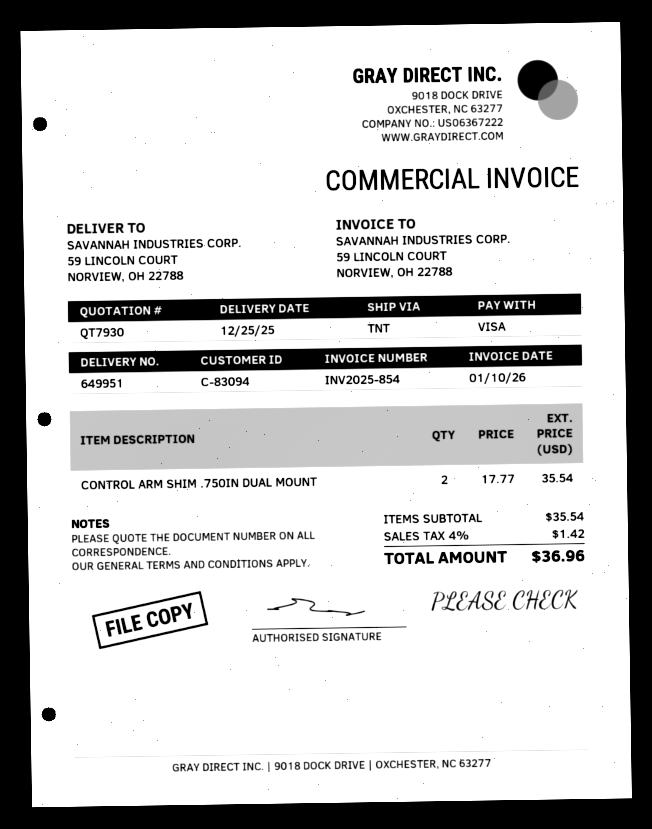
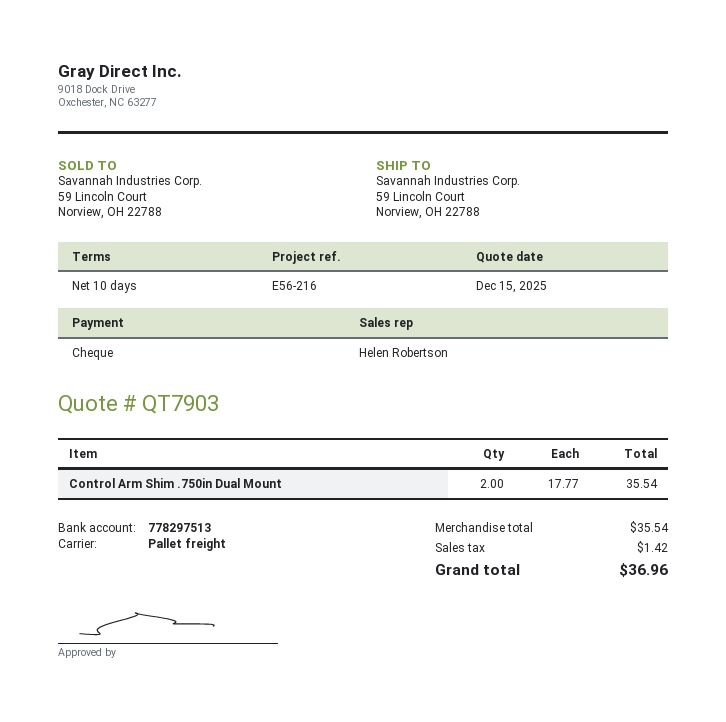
quote number: QT7930 -> QT7903
payment method: Visa -> cheque
shipping method: TNT -> pallet freight

